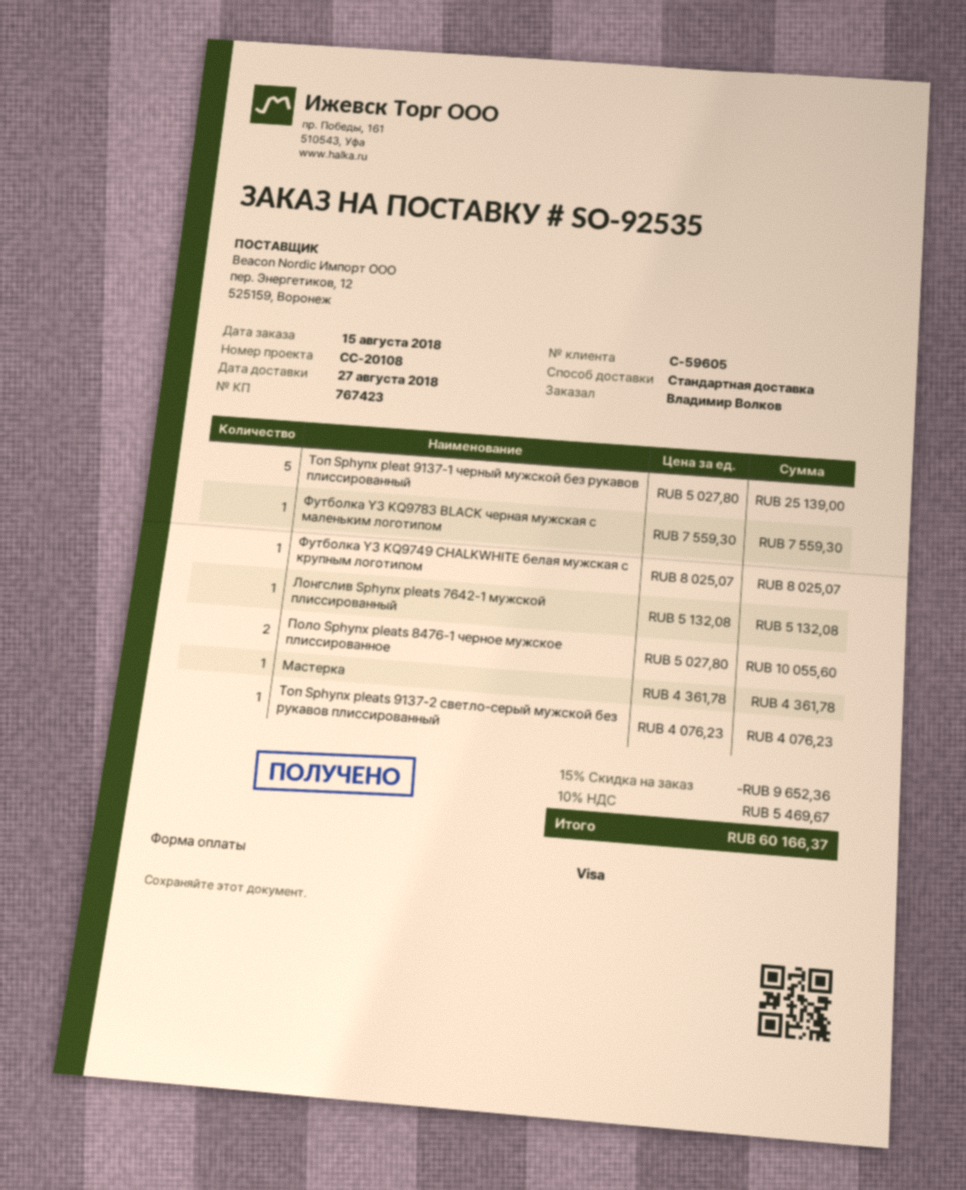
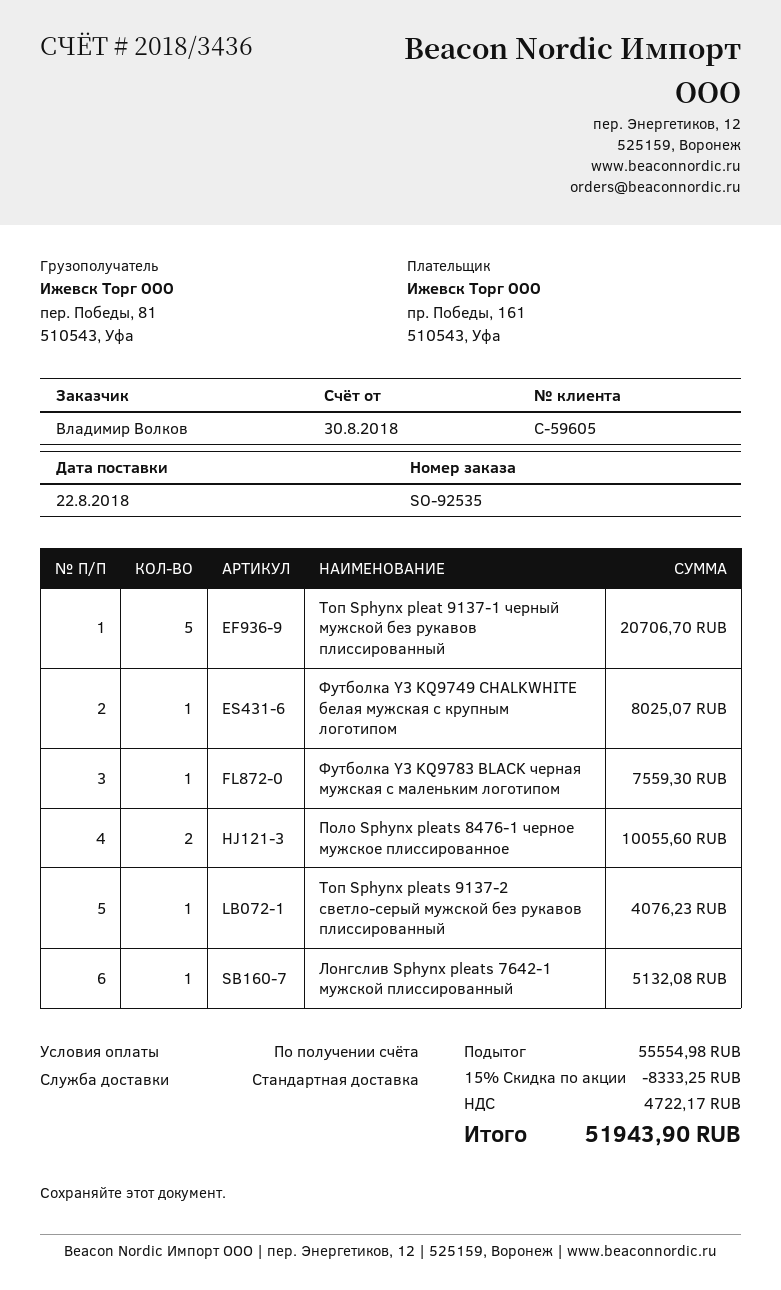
delivery date: 2018-08-27 -> 2018-08-22
Топ Sphynx pleat 9137-1 черный мужской без рукавов плиссированный: 5 for 25139.00 -> 5 for 20706.70
Мастерка: 1 for 4361.78 -> none
discount: 15% = 9652.36 -> 15% = 8333.25
tax: 5469.67 -> 4722.17
total: 60166.37 -> 51943.90

